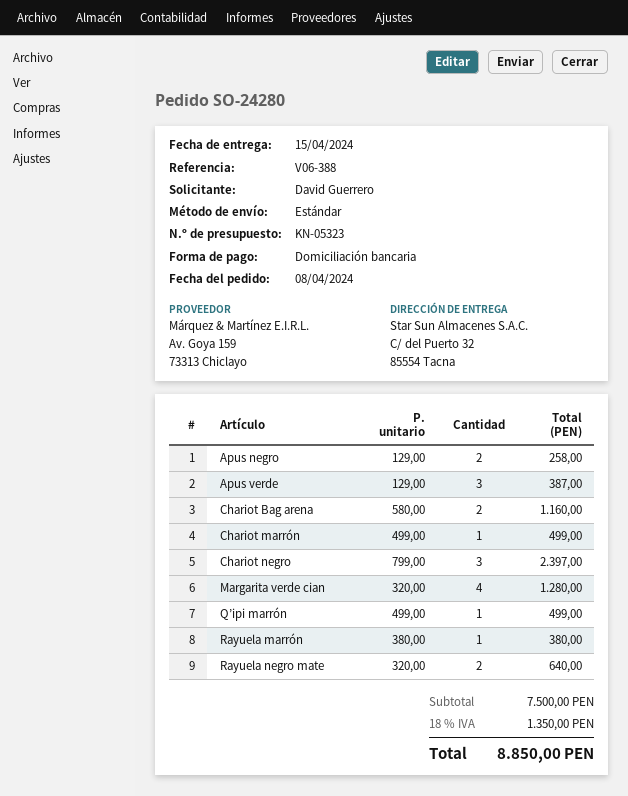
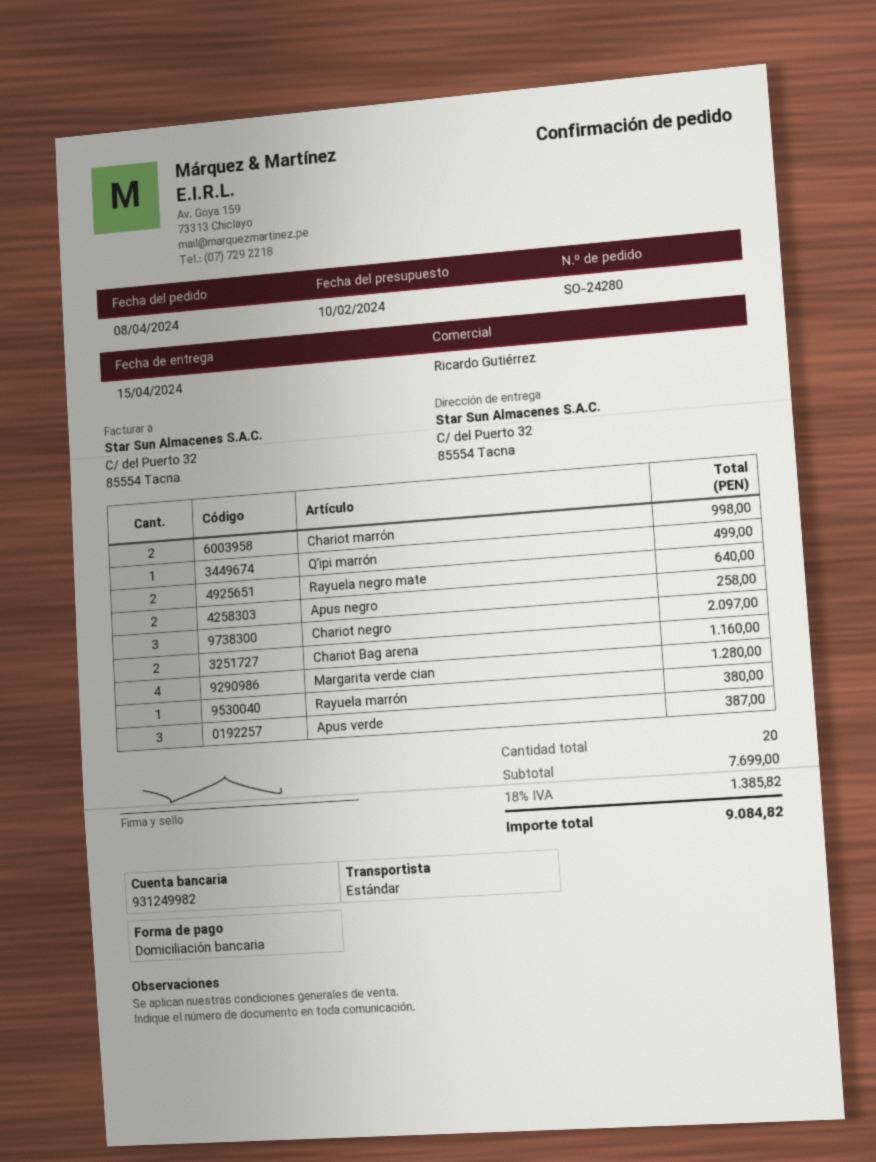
Chariot marrón: 1 for 499.00 -> 2 for 998.00
Chariot negro: 3 for 2397.00 -> 3 for 2097.00
subtotal: 7500.00 -> 7699.00
tax: 18% = 1350.00 -> 18% = 1385.82
total: 8850.00 -> 9084.82

